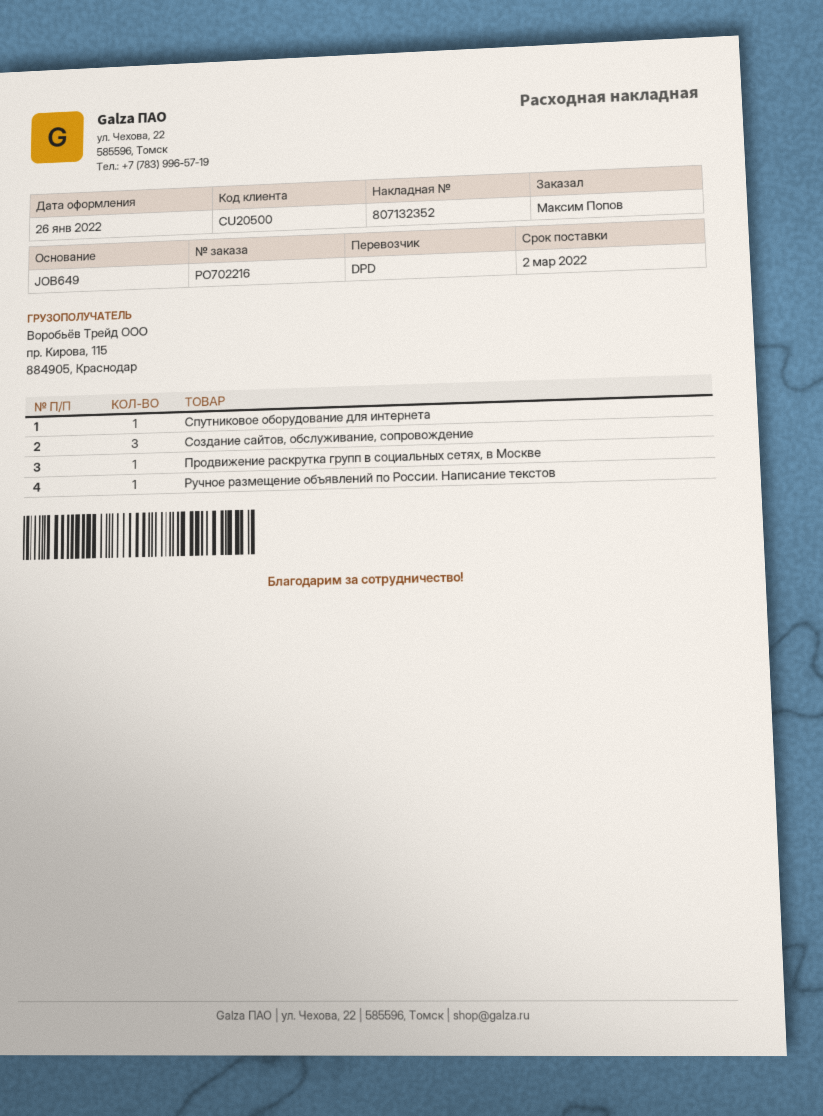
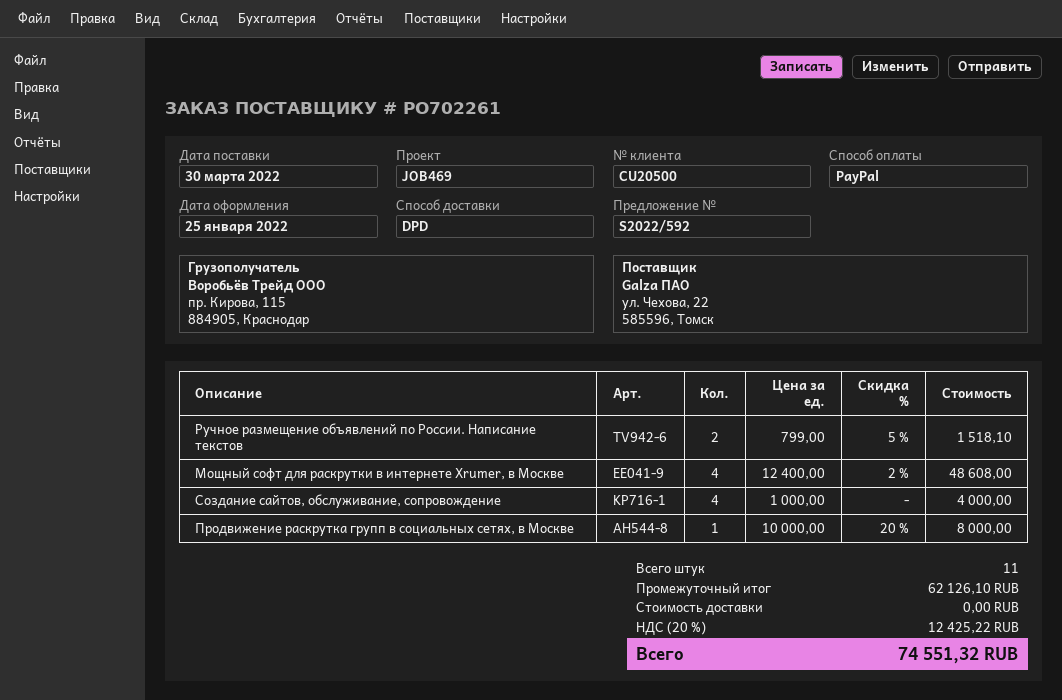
order number: PO702216 -> PO702261
order date: 2022-01-26 -> 2022-01-25
delivery date: 2022-03-02 -> 2022-03-30
reference: JOB649 -> JOB469
Спутниковое оборудование для интернета: 1 -> none
Создание сайтов, обслуживание, сопровождение: 3 -> 4
Ручное размещение объявлений по России. Написание текстов: 1 -> 2
Мощный софт для раскрутки в интернете Xrumer, в Москве: none -> 4

